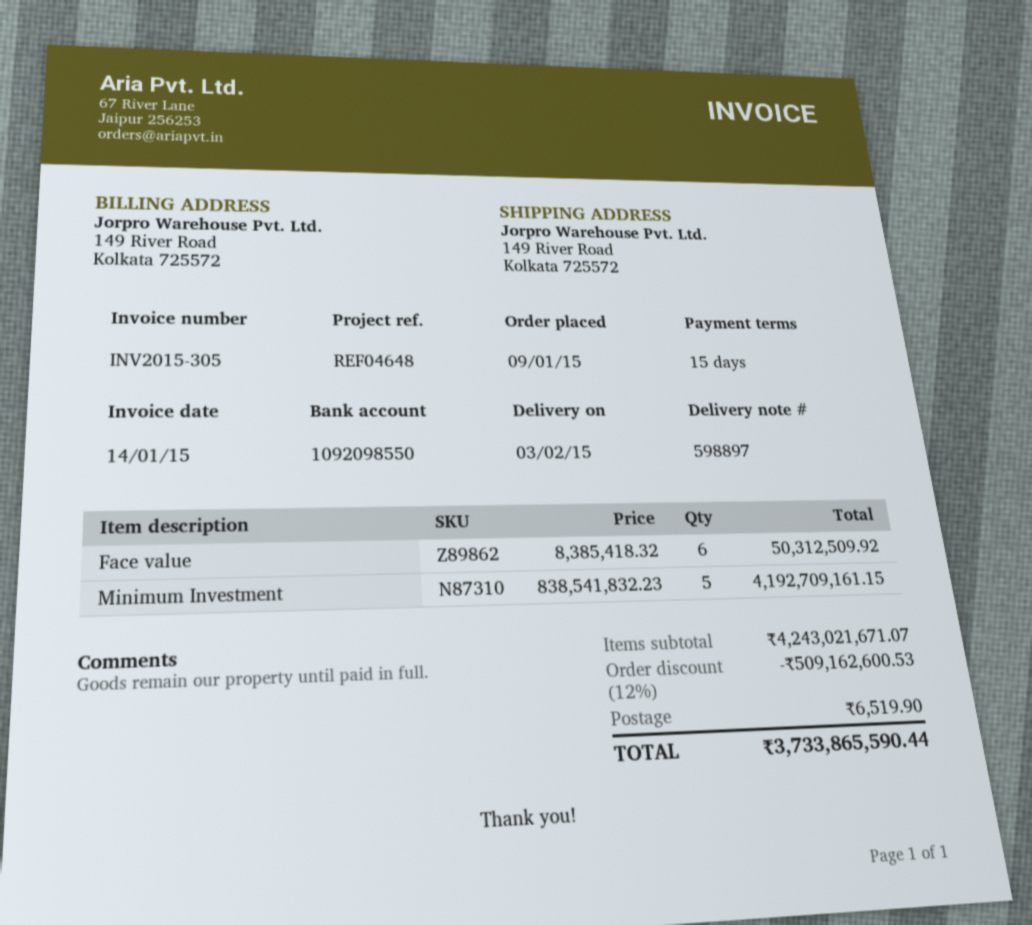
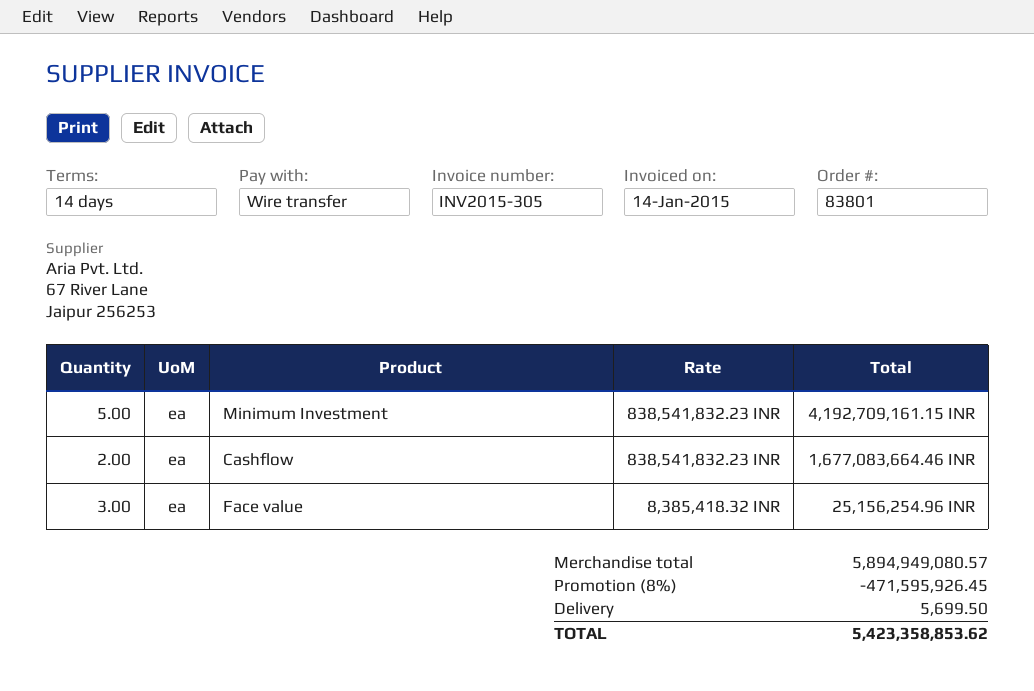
payment terms: 15 days -> 14 days
Face value: 6 x 8385418.32 = 50312509.92 -> 3 x 8385418.32 = 25156254.96
Cashflow: none -> 2 x 838541832.23 = 1677083664.46
subtotal: 4243021671.07 -> 5894949080.57
discount: 12% = 509162600.53 -> 8% = 471595926.45
shipping: 6519.90 -> 5699.50
total: 3733865590.44 -> 5423358853.62

